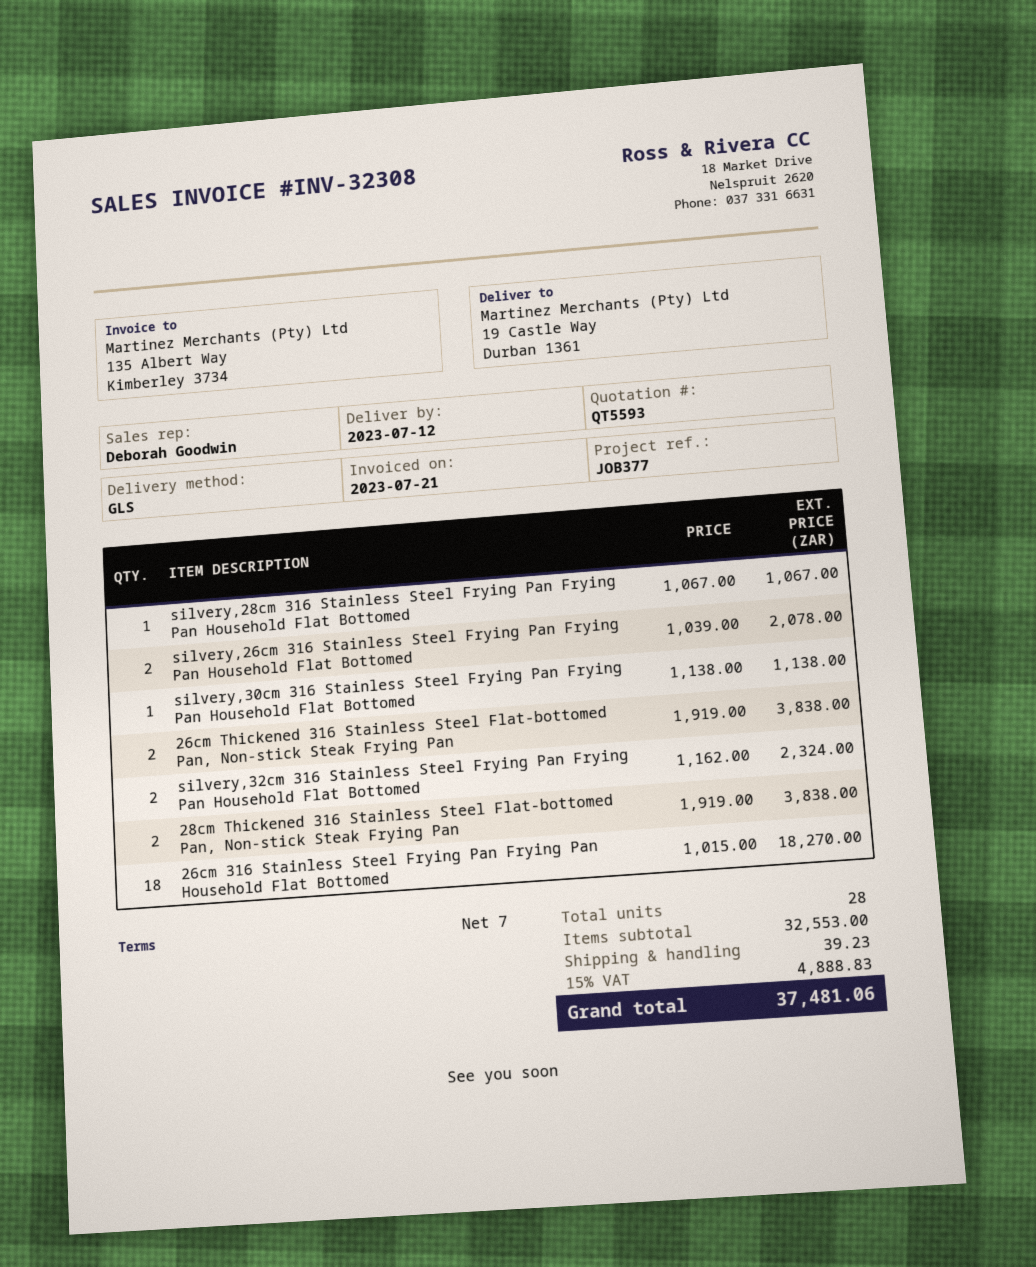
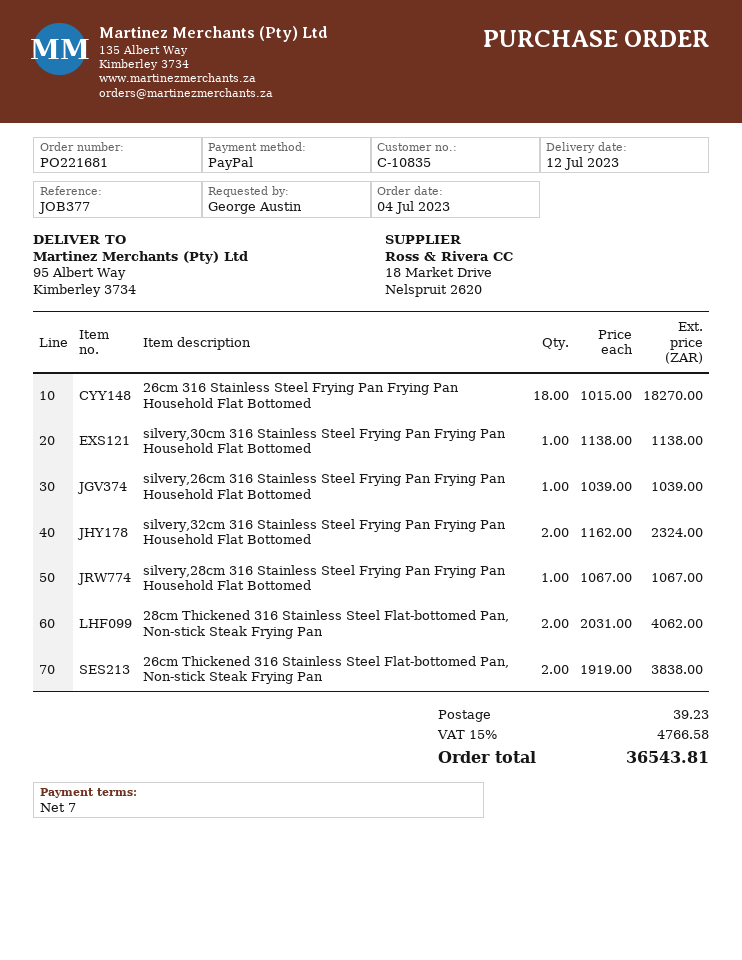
ship to: 19 Castle Way, Durban 1361 -> 95 Albert Way, Kimberley 3734
silvery,26cm 316 Stainless Steel Frying Pan Frying Pan Household Flat Bottomed: 2 x 1039.00 = 2078.00 -> 1 x 1039.00 = 1039.00
28cm Thickened 316 Stainless Steel Flat-bottomed Pan, Non-stick Steak Frying Pan: 2 x 1919.00 = 3838.00 -> 2 x 2031.00 = 4062.00
tax: 15% = 4888.83 -> 15% = 4766.58
total: 37481.06 -> 36543.81

